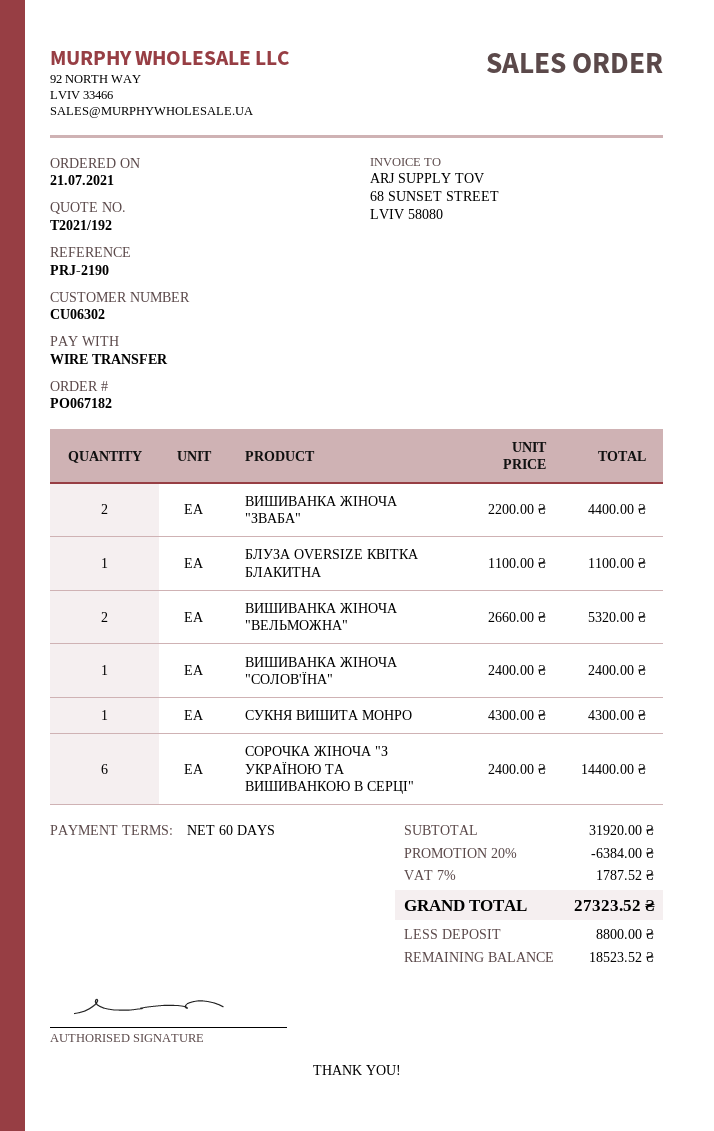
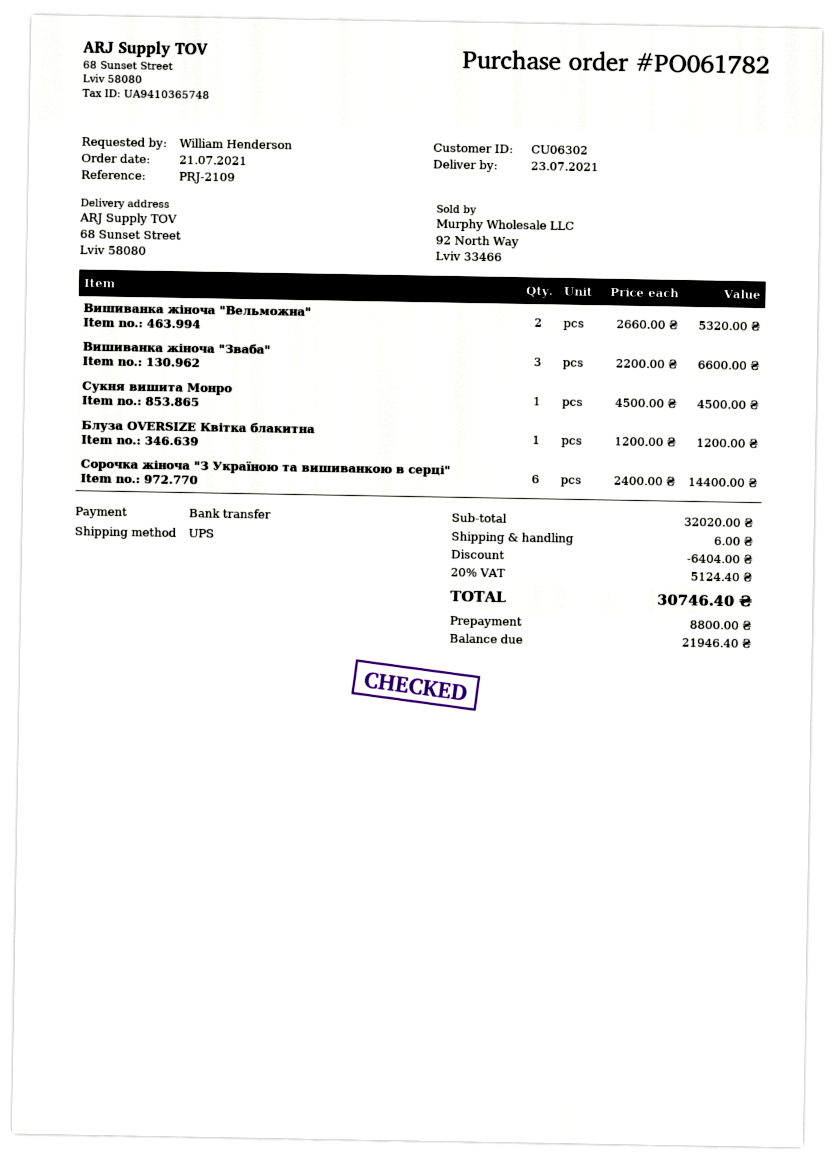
order number: PO067182 -> PO061782
reference: PRJ-2190 -> PRJ-2109
ВИШИВАНКА ЖІНОЧА "ЗВАБА": 2 x 2200.00 = 4400.00 -> 3 x 2200.00 = 6600.00
БЛУЗА OVERSIZE КВІТКА БЛАКИТНА: 1 x 1100.00 = 1100.00 -> 1 x 1200.00 = 1200.00
ВИШИВАНКА ЖІНОЧА "СОЛОВ'ЇНА": 1 x 2400.00 = 2400.00 -> none
СУКНЯ ВИШИТА МОНРО: 1 x 4300.00 = 4300.00 -> 1 x 4500.00 = 4500.00
subtotal: 31920.00 -> 32020.00
discount: 6384.00 -> 6404.00
shipping: none -> 6.00
tax: 7% = 1787.52 -> 20% = 5124.40
total: 27323.52 -> 30746.40
balance: 18523.52 -> 21946.40

